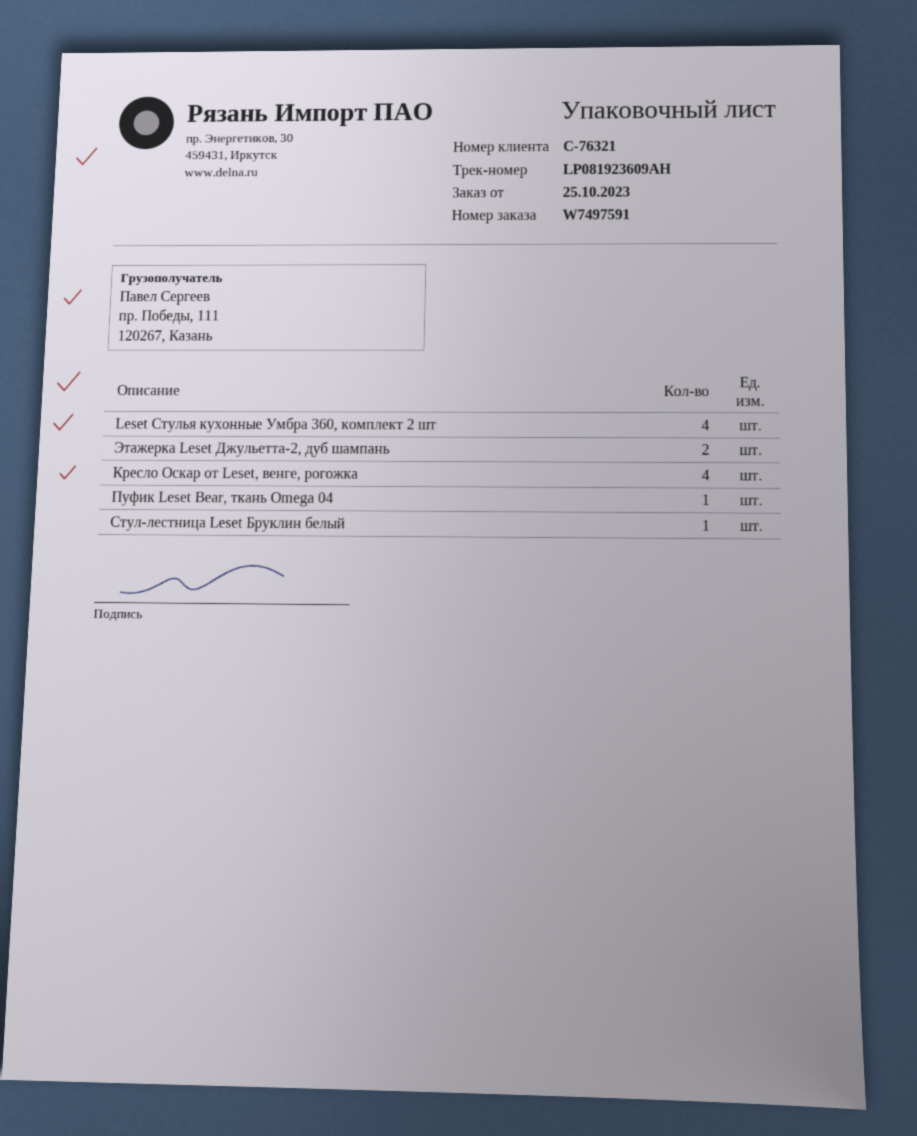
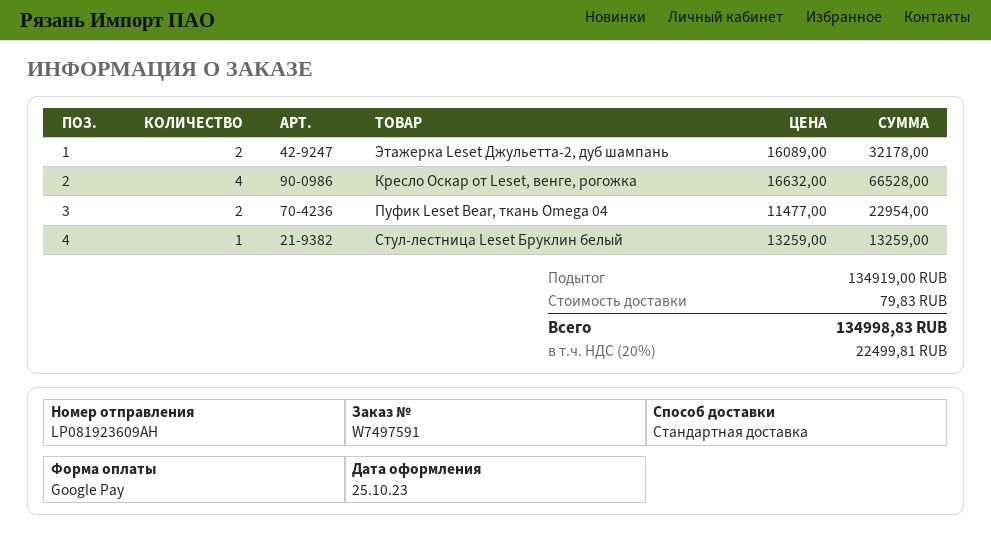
Leset Стулья кухонные Умбра 360, комплект 2 шт: 4 -> none
Пуфик Leset Bear, ткань Omega 04: 1 -> 2

